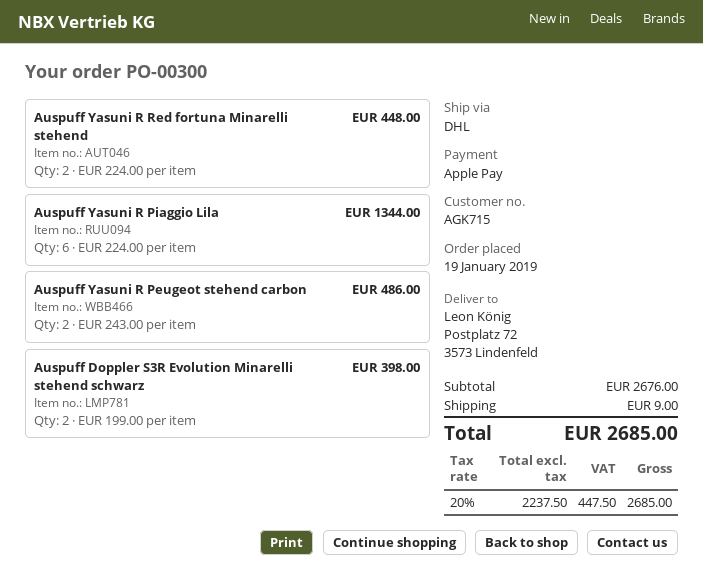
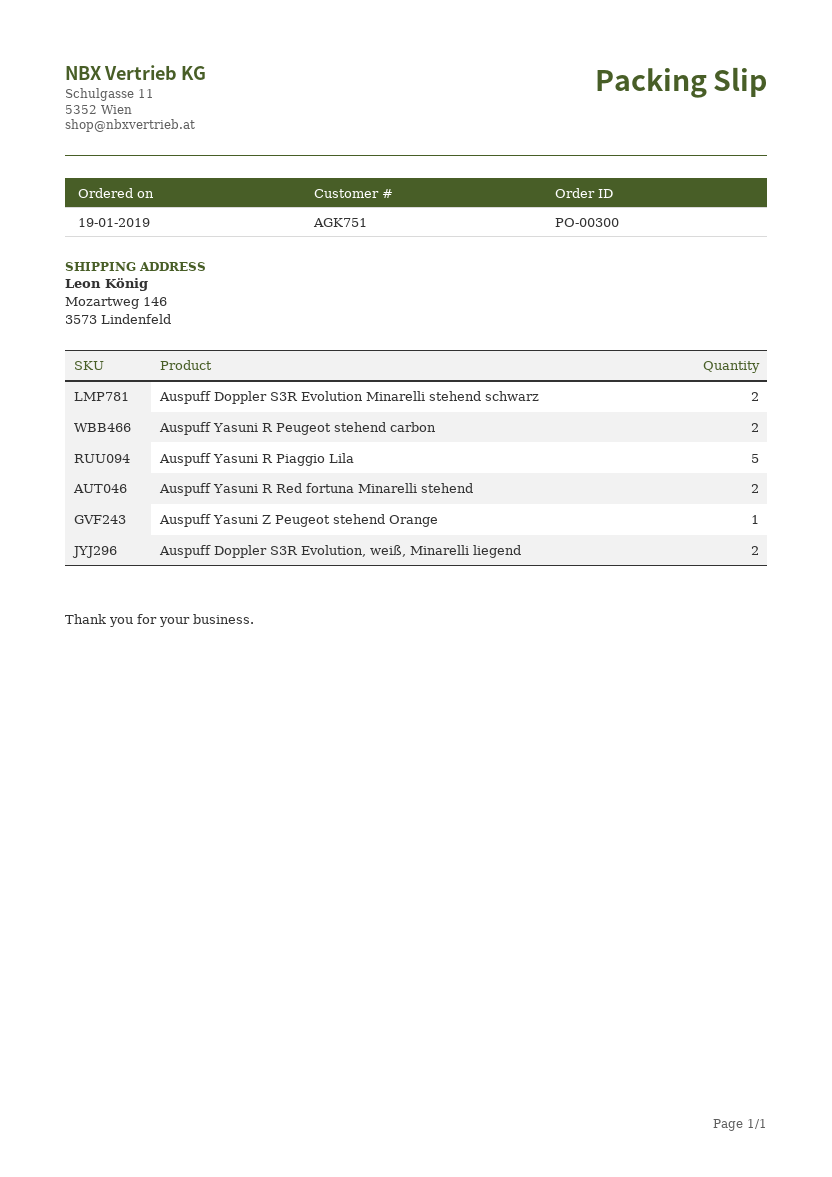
customer number: AGK715 -> AGK751
ship to: Postplatz 72, 3573 Lindenfeld -> Mozartweg 146, 3573 Lindenfeld
Auspuff Yasuni R Piaggio Lila: 6 -> 5
Auspuff Yasuni Z Peugeot stehend Orange: none -> 1
Auspuff Doppler S3R Evolution, weiß, Minarelli liegend: none -> 2

